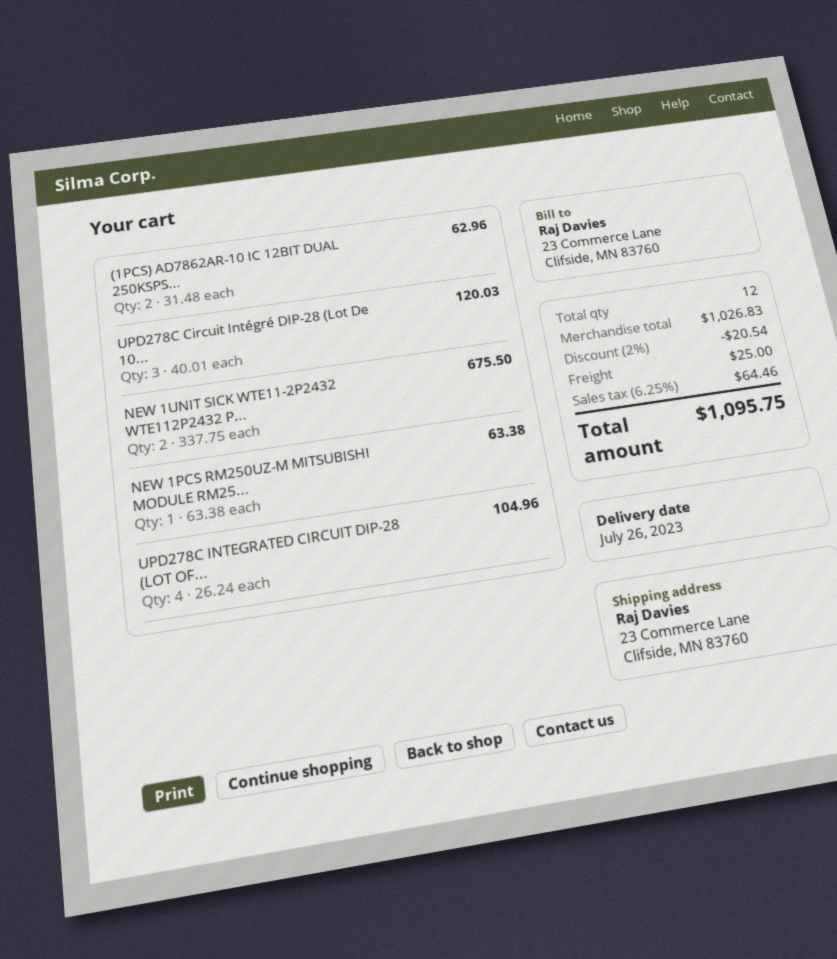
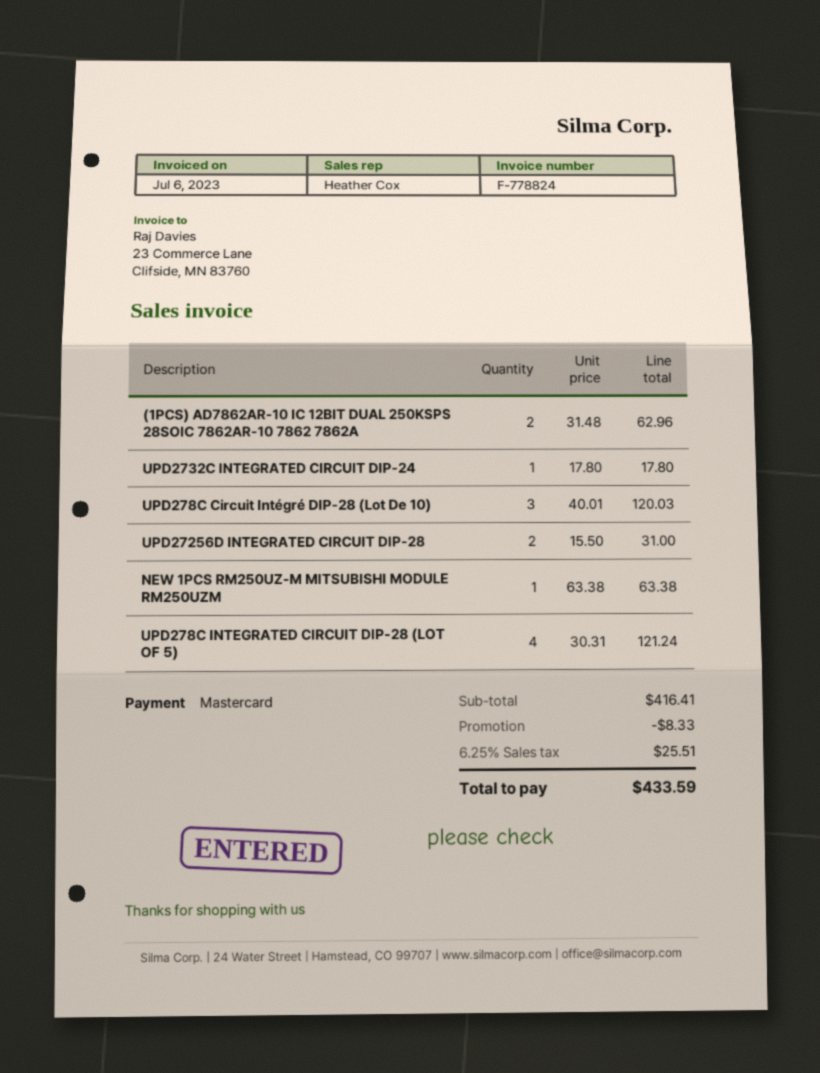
NEW 1UNIT SICK WTE11-2P2432 WTE112P2432 P...: 2 x 337.75 = 675.50 -> none
UPD278C INTEGRATED CIRCUIT DIP-28 (LOT OF...: 4 x 26.24 = 104.96 -> 4 x 30.31 = 121.24
UPD2732C INTEGRATED CIRCUIT DIP-24: none -> 1 x 17.80 = 17.80
UPD27256D INTEGRATED CIRCUIT DIP-28: none -> 2 x 15.50 = 31.00
subtotal: 1026.83 -> 416.41
discount: 20.54 -> 8.33
shipping: 25.00 -> none
tax: 6.25% = 64.46 -> 6.25% = 25.51
total: 1095.75 -> 433.59

